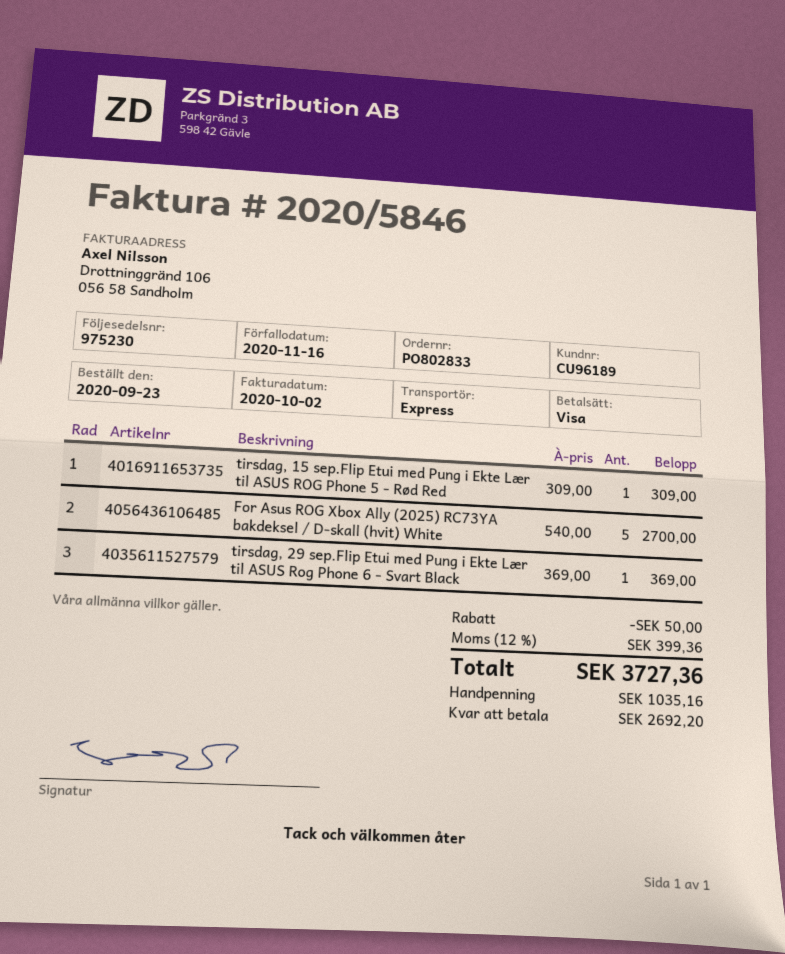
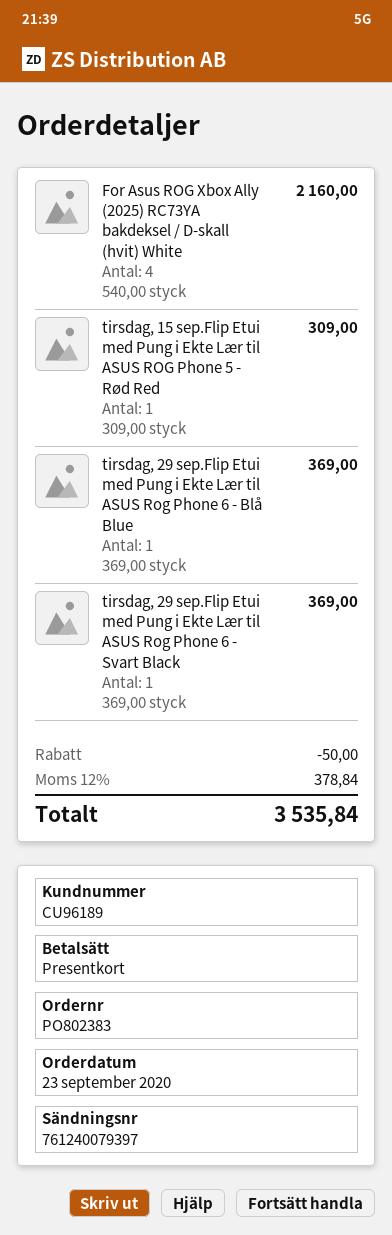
order number: PO802833 -> PO802383
payment method: Visa -> gift card
For Asus ROG Xbox Ally (2025) RC73YA bakdeksel / D-skall (hvit) White: 5 x 540.00 = 2700.00 -> 4 x 540.00 = 2160.00
tirsdag, 29 sep.Flip Etui med Pung i Ekte Lær til ASUS Rog Phone 6 - Blå Blue: none -> 1 x 369.00 = 369.00
tax: 12% = 399.36 -> 12% = 378.84
total: 3727.36 -> 3535.84

